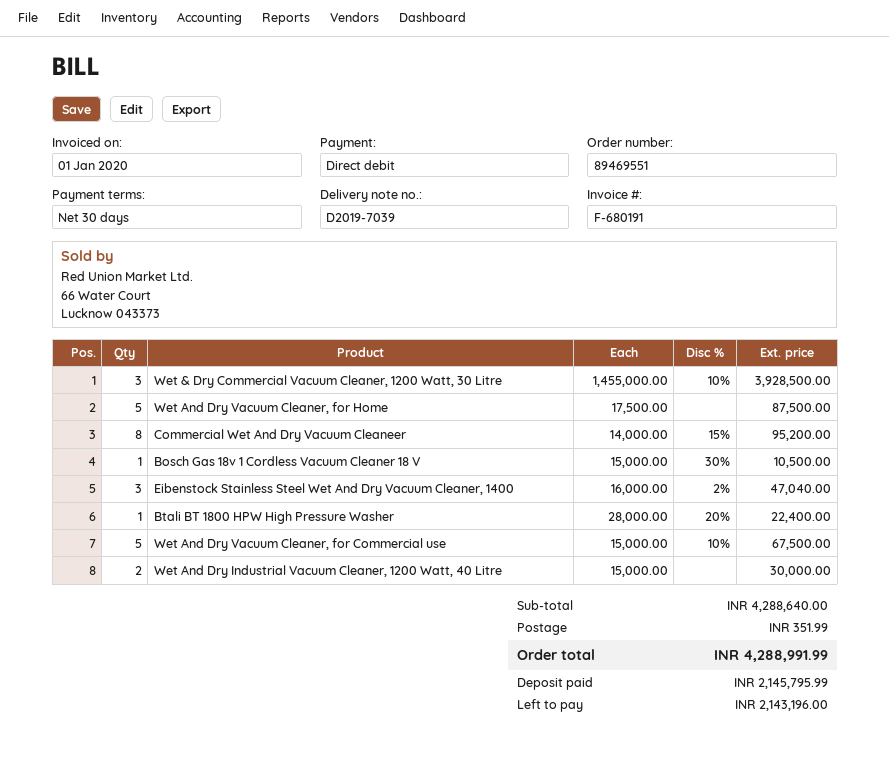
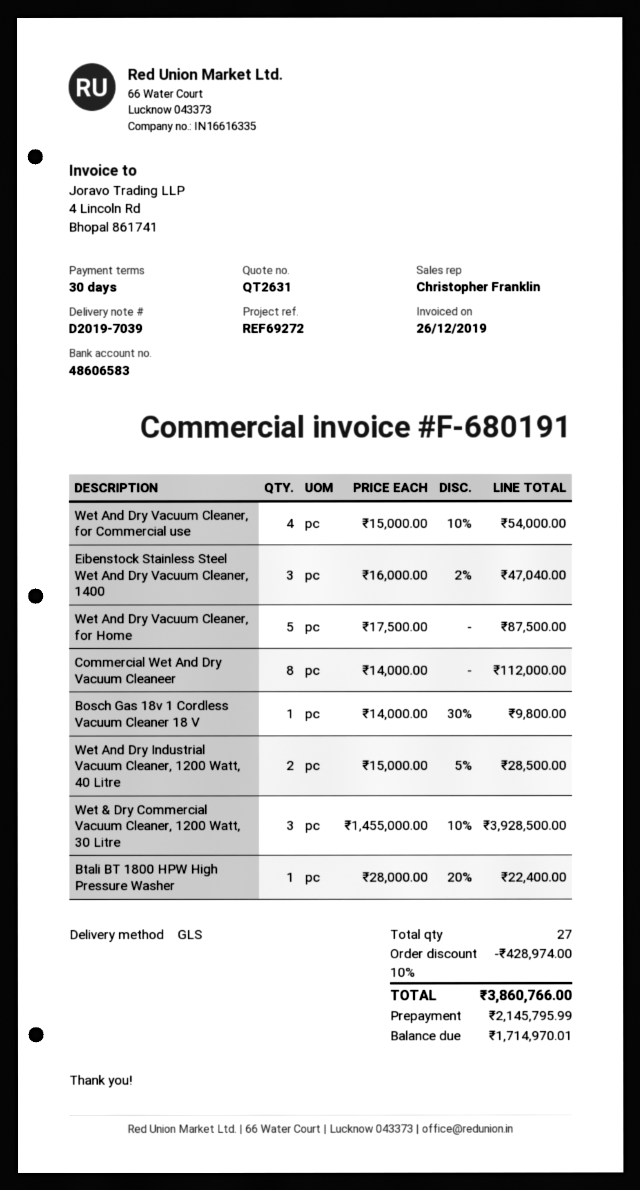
invoice date: 2020-01-01 -> 2019-12-26
Commercial Wet And Dry Vacuum Cleaneer: 8 x 14000.00 - 15% = 95200.00 -> 8 x 14000.00 = 112000.00
Bosch Gas 18v 1 Cordless Vacuum Cleaner 18 V: 1 x 15000.00 - 30% = 10500.00 -> 1 x 14000.00 - 30% = 9800.00
Wet And Dry Vacuum Cleaner, for Commercial use: 5 x 15000.00 - 10% = 67500.00 -> 4 x 15000.00 - 10% = 54000.00
Wet And Dry Industrial Vacuum Cleaner, 1200 Watt, 40 Litre: 2 x 15000.00 = 30000.00 -> 2 x 15000.00 - 5% = 28500.00
discount: none -> 10% = 428974.00
shipping: 351.99 -> none
total: 4288991.99 -> 3860766.00
balance: 2143196.00 -> 1714970.01

